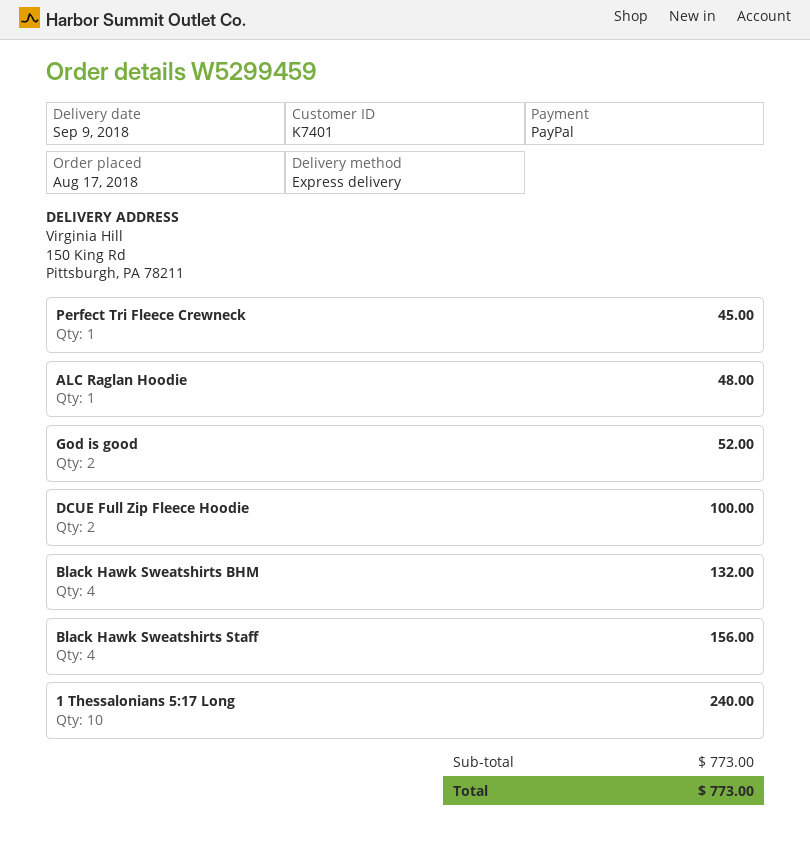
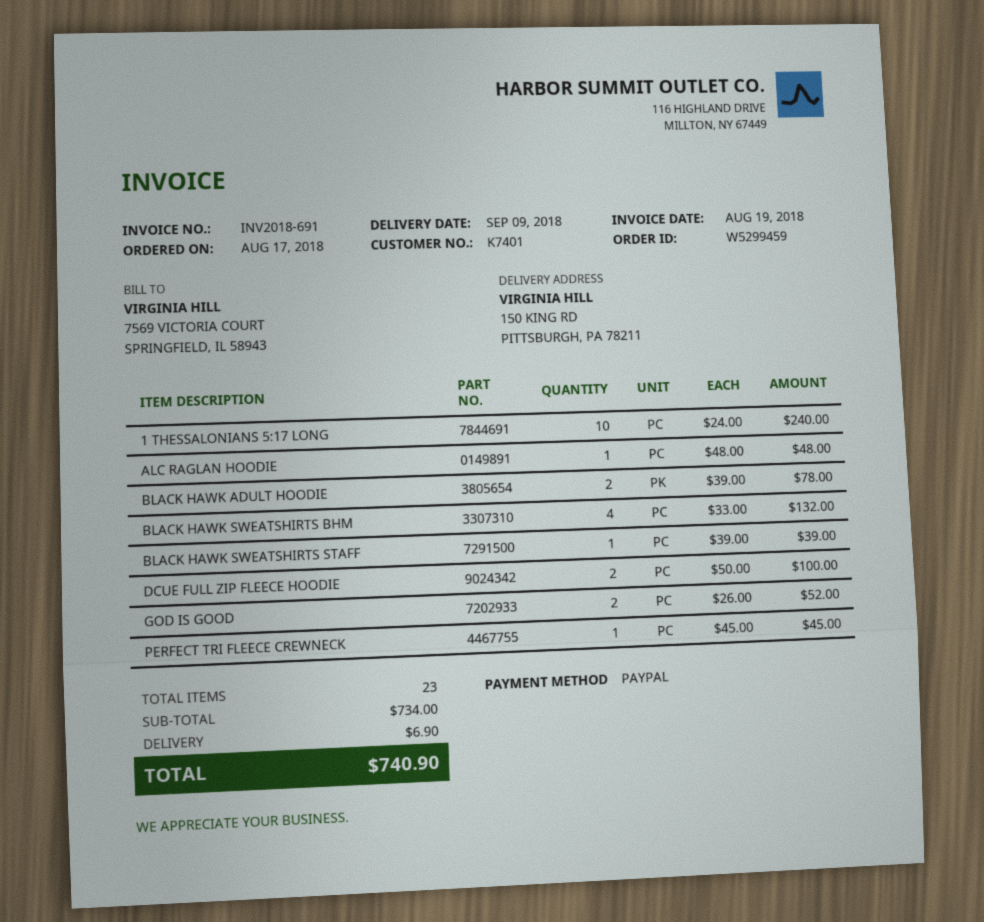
Black Hawk Sweatshirts Staff: 4 for 156.00 -> 1 for 39.00
BLACK HAWK ADULT HOODIE: none -> 2 for 78.00
subtotal: 773.00 -> 734.00
shipping: none -> 6.90
total: 773.00 -> 740.90

